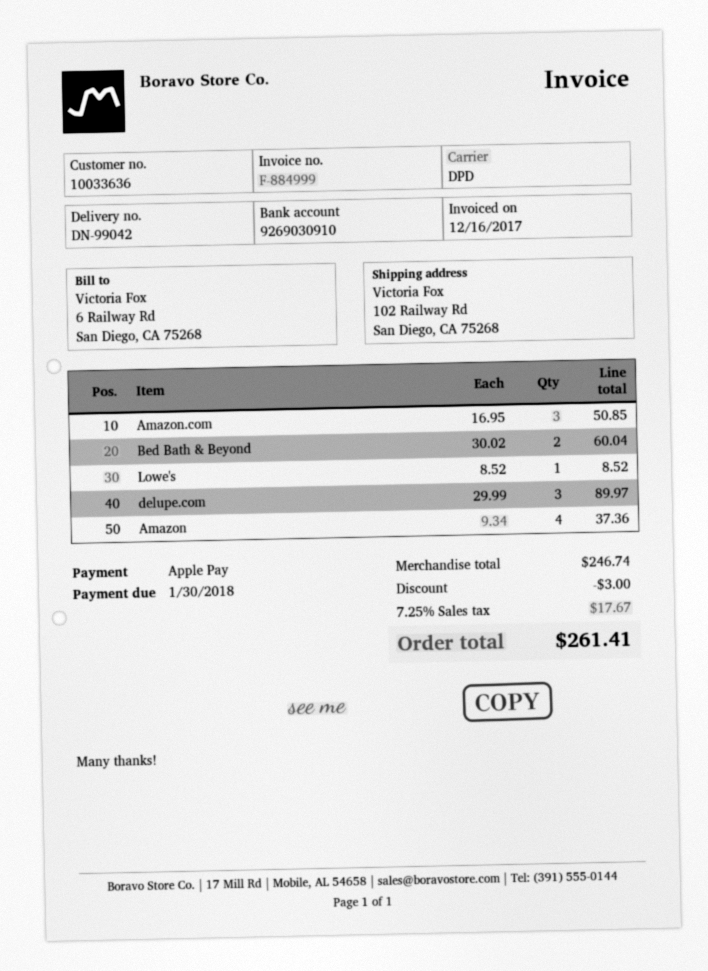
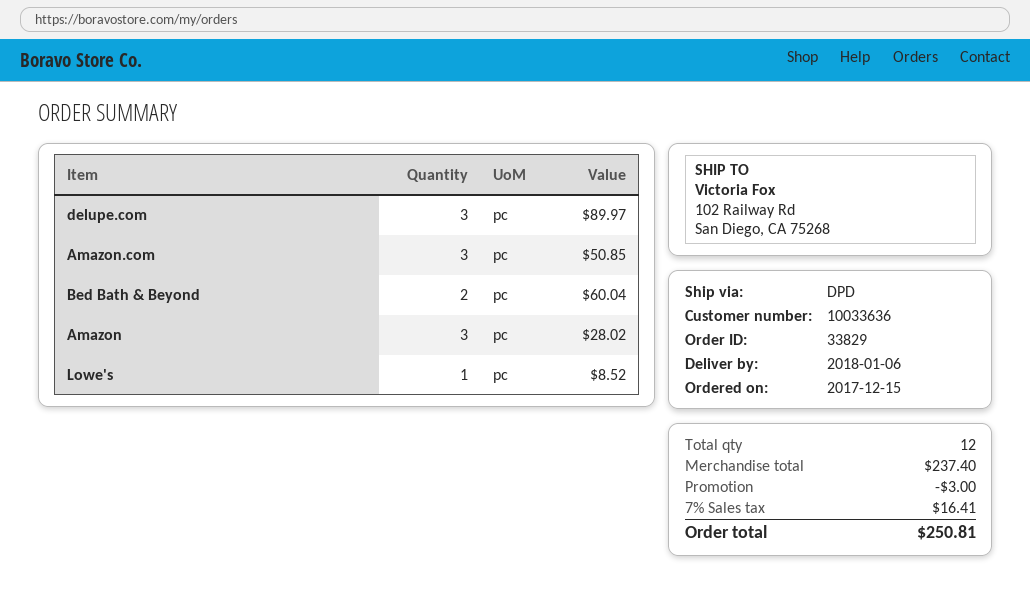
Amazon: 4 for 37.36 -> 3 for 28.02
subtotal: 246.74 -> 237.40
tax: 7.25% = 17.67 -> 7% = 16.41
total: 261.41 -> 250.81

